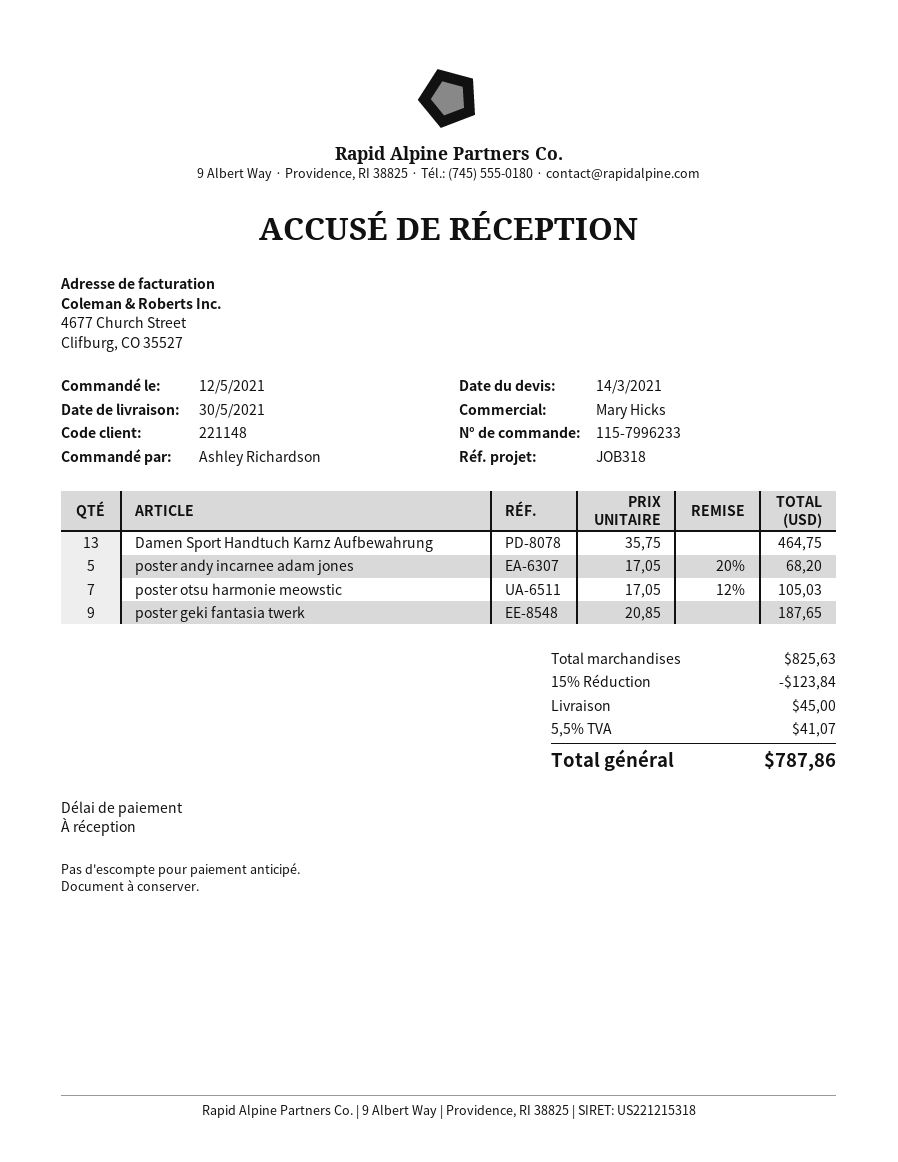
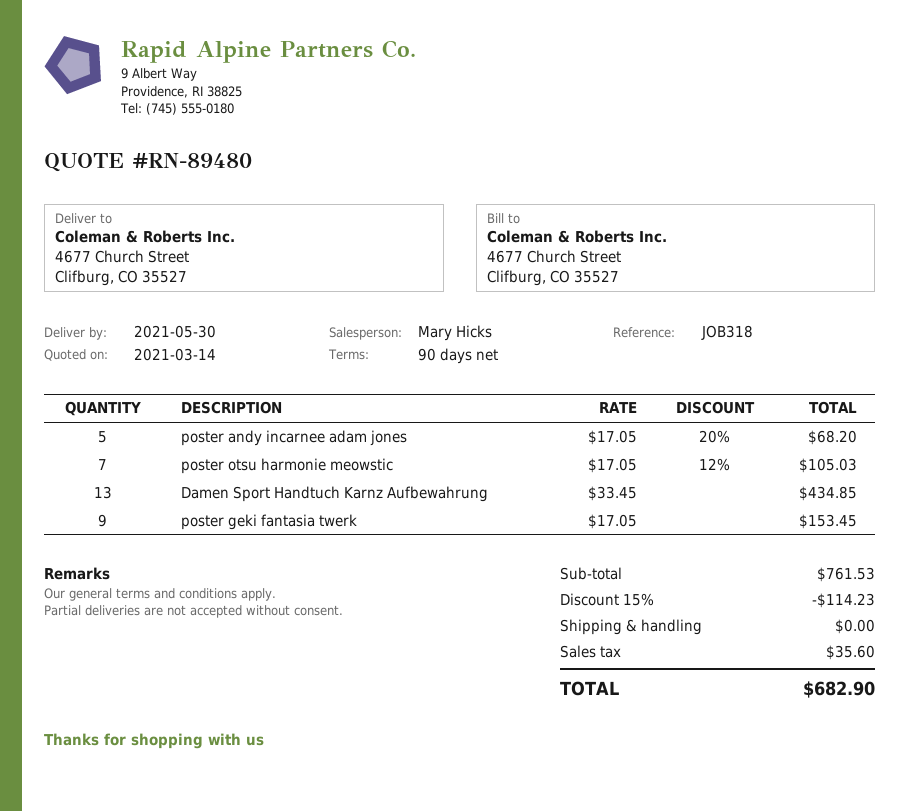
payment terms: on receipt -> 90 days
Damen Sport Handtuch Karnz Aufbewahrung: 13 x 35.75 = 464.75 -> 13 x 33.45 = 434.85
poster geki fantasia twerk: 9 x 20.85 = 187.65 -> 9 x 17.05 = 153.45
subtotal: 825.63 -> 761.53
discount: 15% = 123.84 -> 15% = 114.23
shipping: 45.00 -> 0.00
tax: 41.07 -> 35.60
total: 787.86 -> 682.90

